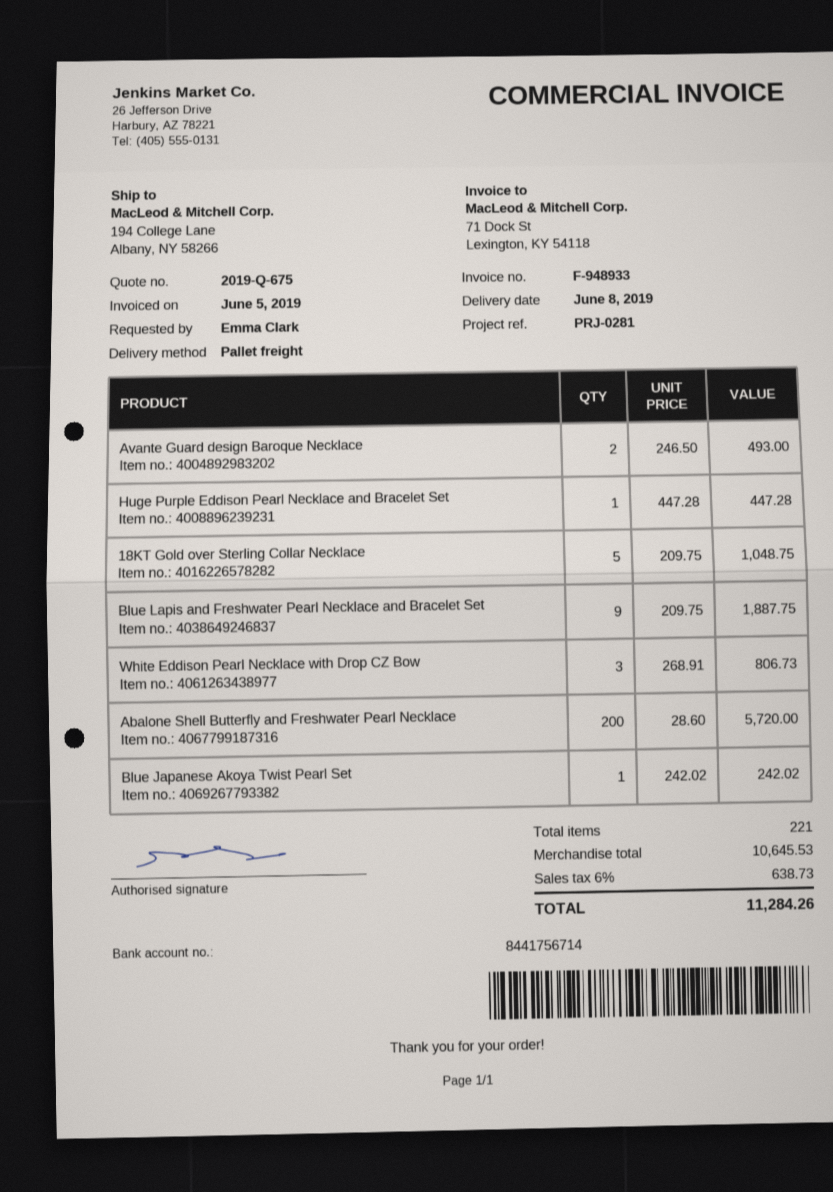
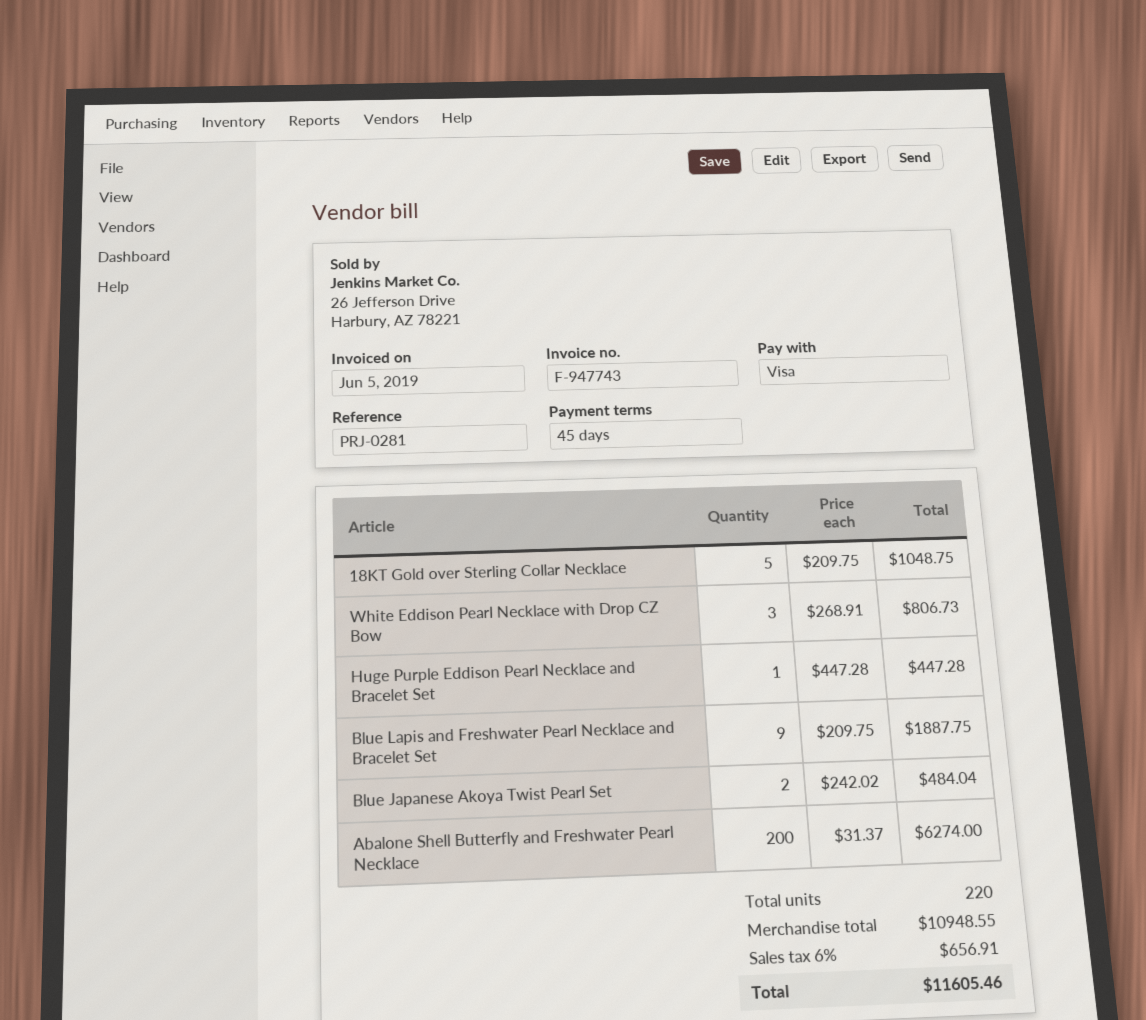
invoice number: F-948933 -> F-947743
Avante Guard design Baroque Necklace: 2 x 246.50 = 493.00 -> none
Abalone Shell Butterfly and Freshwater Pearl Necklace: 200 x 28.60 = 5720.00 -> 200 x 31.37 = 6274.00
Blue Japanese Akoya Twist Pearl Set: 1 x 242.02 = 242.02 -> 2 x 242.02 = 484.04
total quantity: 221 -> 220
subtotal: 10645.53 -> 10948.55
tax: 6% = 638.73 -> 6% = 656.91
total: 11284.26 -> 11605.46

